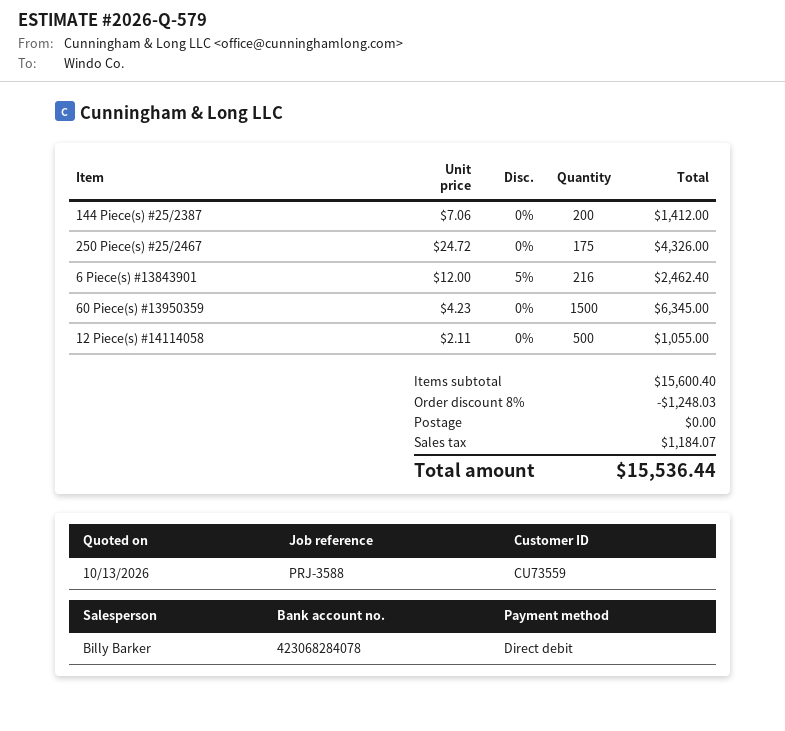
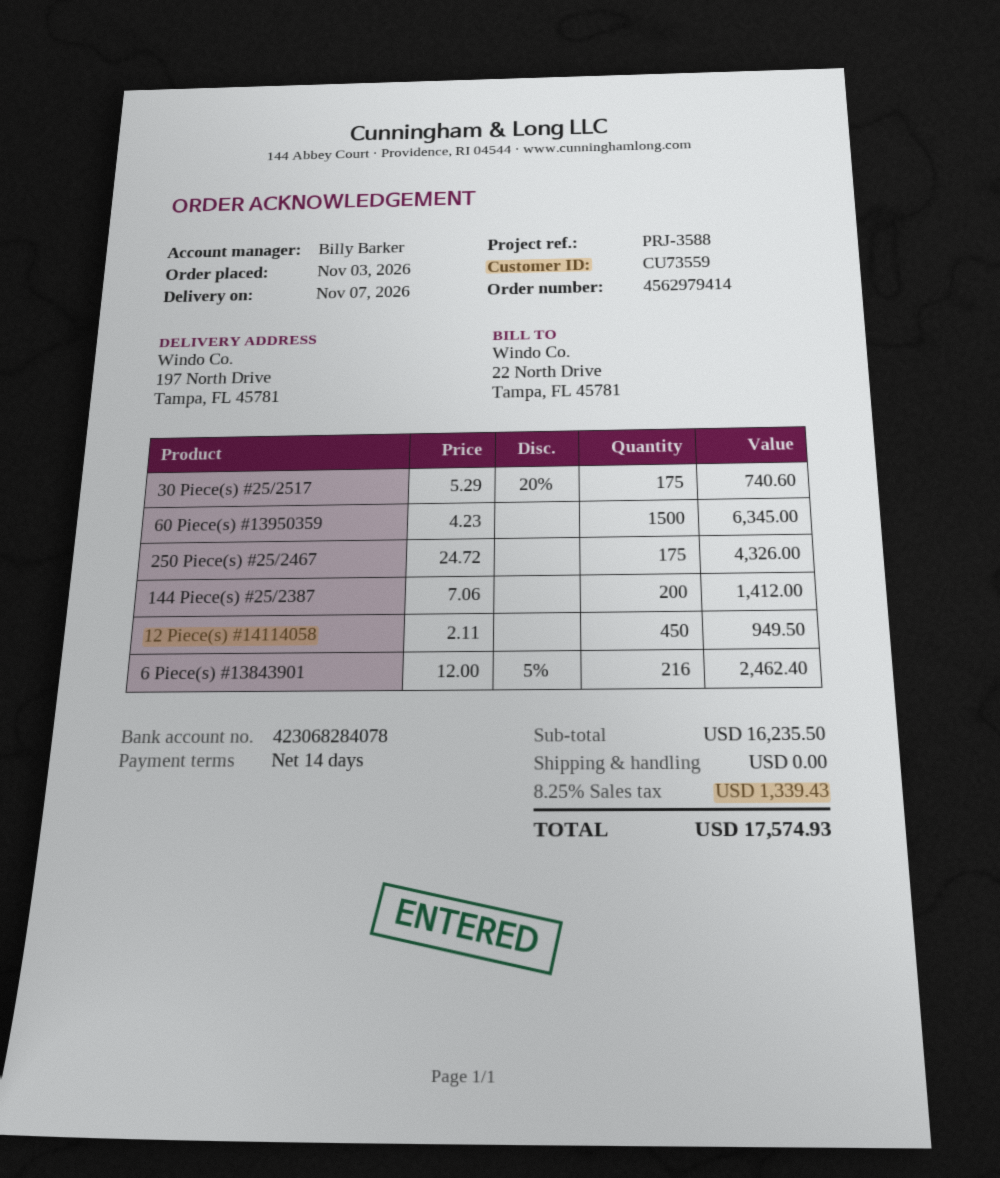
12 Piece(s) #14114058: 500 x 2.11 = 1055.00 -> 450 x 2.11 = 949.50
30 Piece(s) #25/2517: none -> 175 x 5.29 - 20% = 740.60
subtotal: 15600.40 -> 16235.50
discount: 8% = 1248.03 -> none
tax: 1184.07 -> 1339.43
total: 15536.44 -> 17574.93

